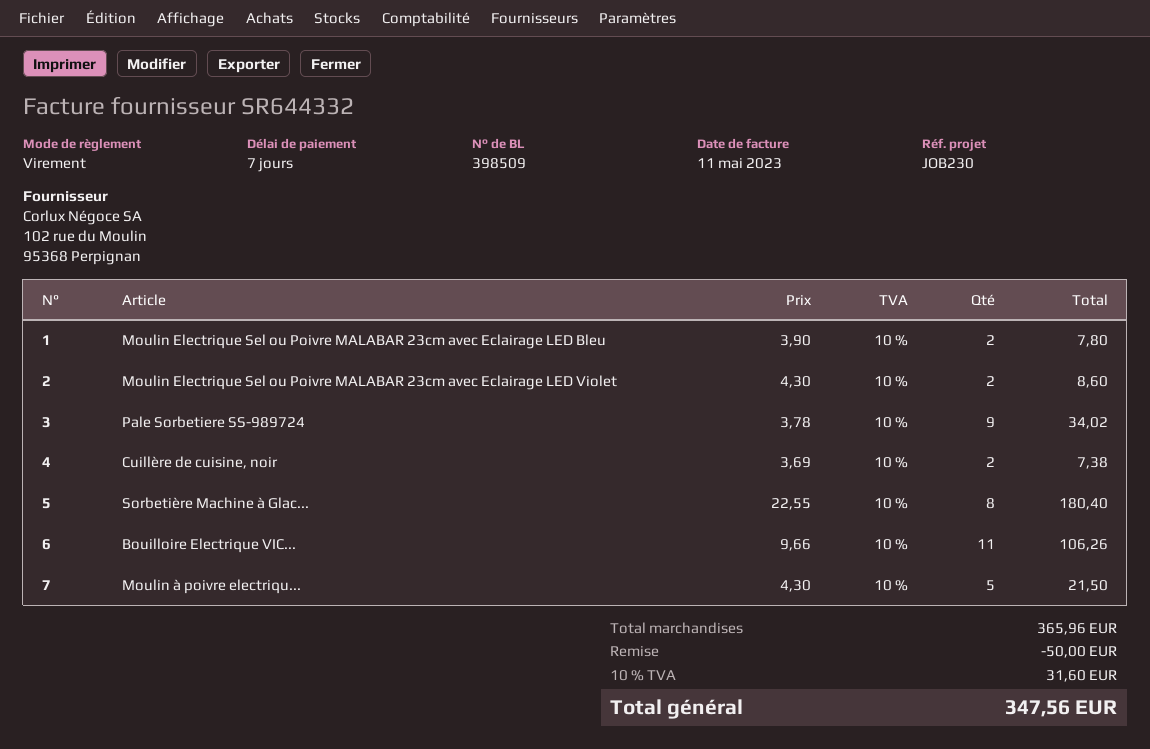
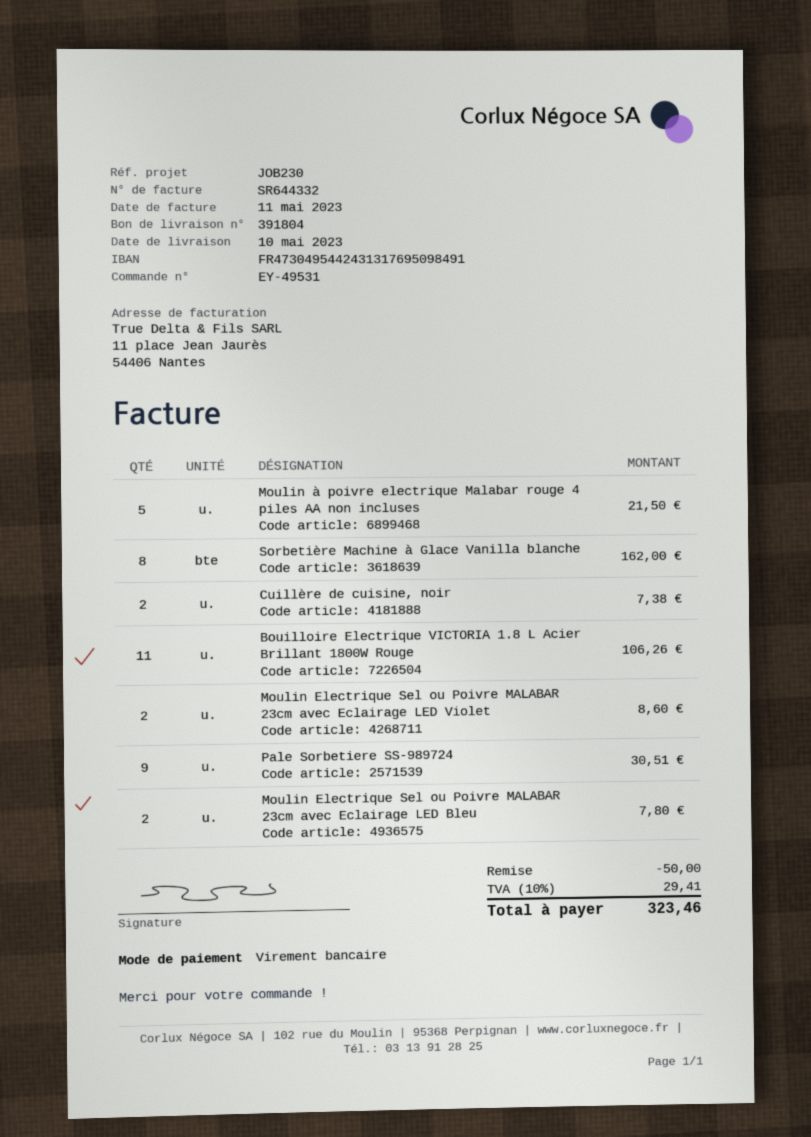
delivery note number: 398509 -> 391804
Pale Sorbetiere SS-989724: 9 for 34.02 -> 9 for 30.51
Sorbetière Machine à Glac...: 8 for 180.40 -> 8 for 162.00
tax: 10% = 31.60 -> 10% = 29.41
total: 347.56 -> 323.46

